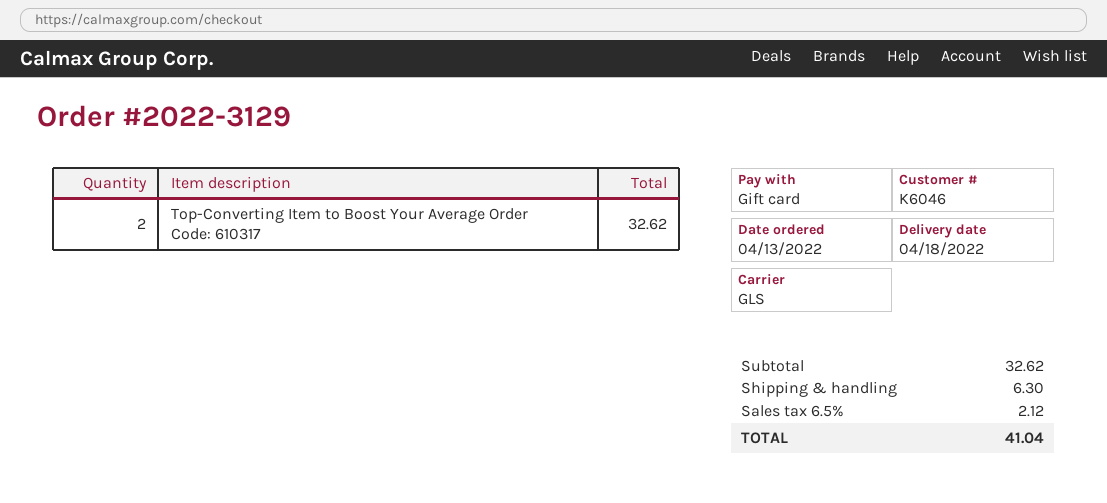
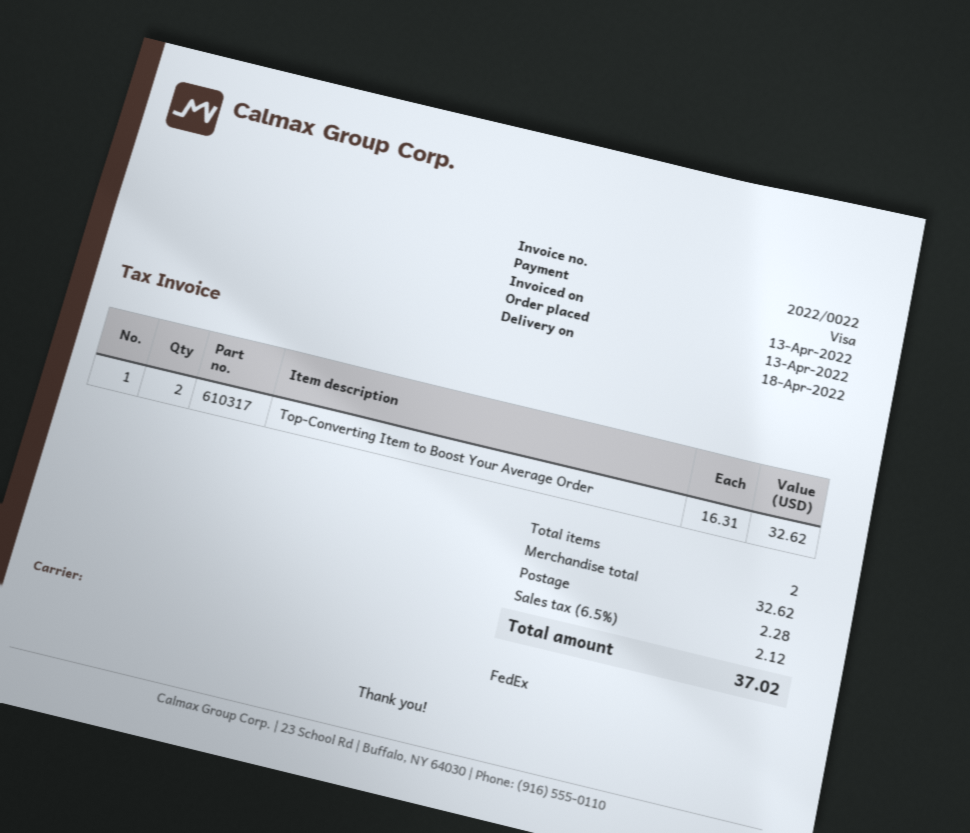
payment method: gift card -> Visa
shipping method: GLS -> FedEx
shipping: 6.30 -> 2.28
total: 41.04 -> 37.02

